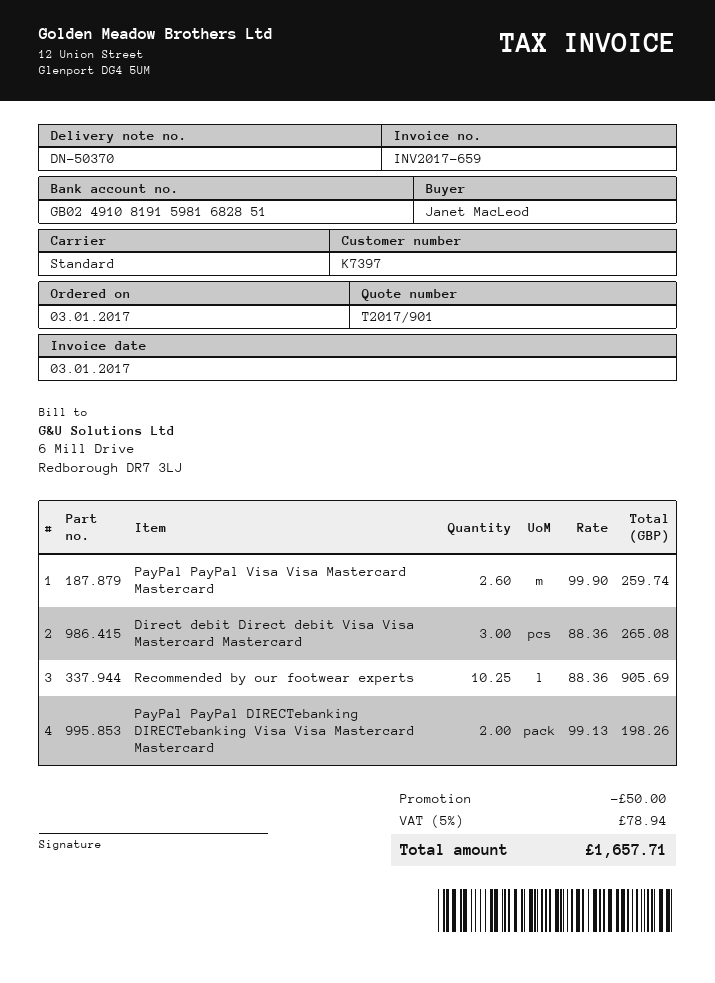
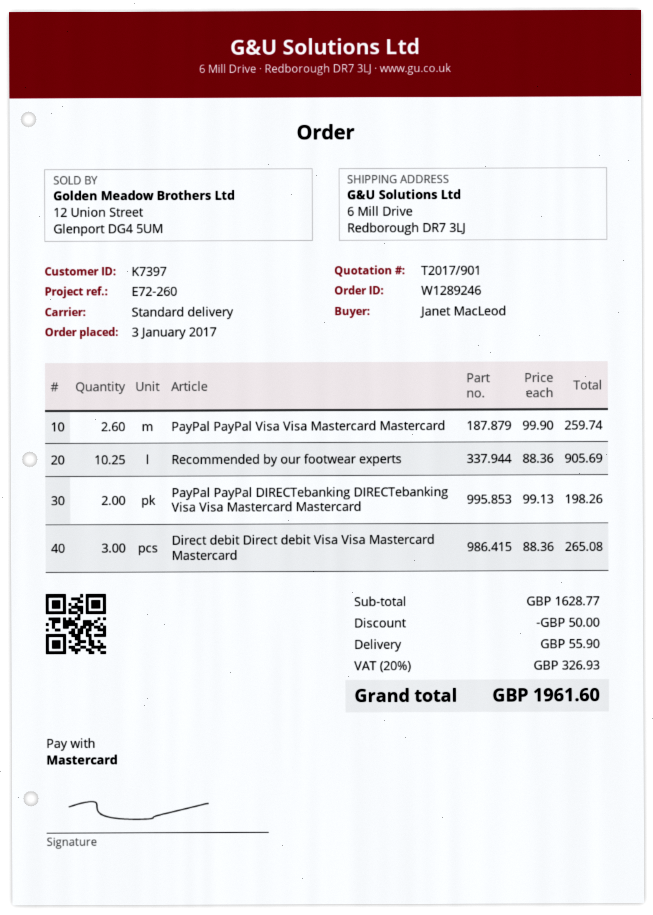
shipping: none -> 55.90
tax: 5% = 78.94 -> 20% = 326.93
total: 1657.71 -> 1961.60

